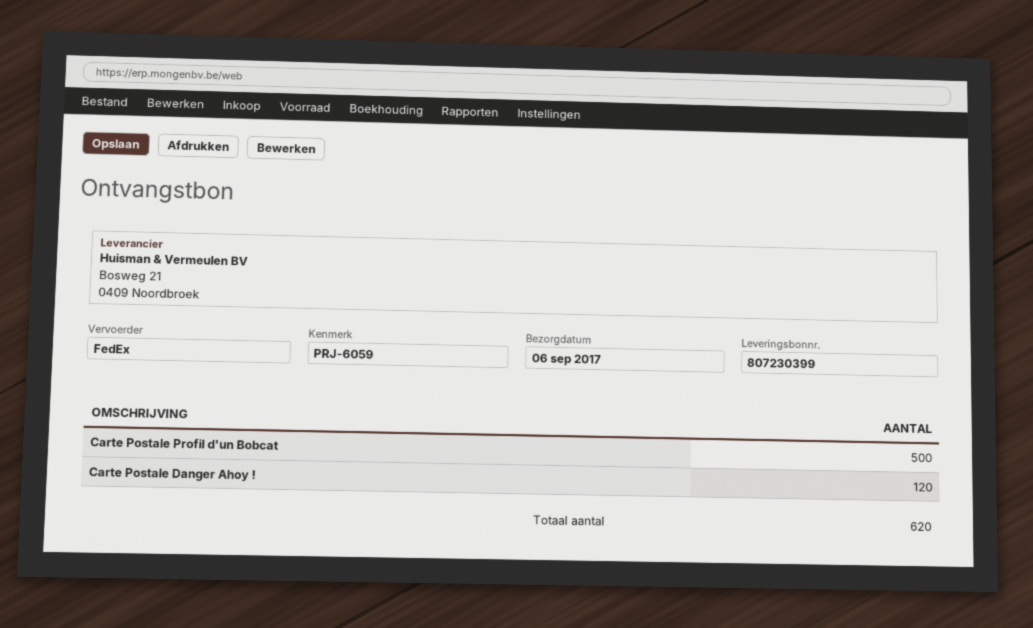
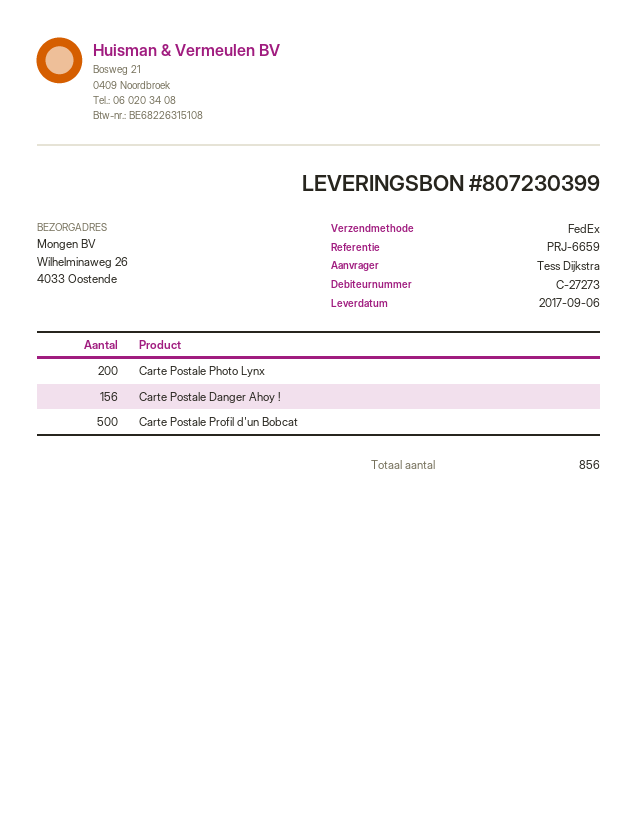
reference: PRJ-6059 -> PRJ-6659
Carte Postale Danger Ahoy !: 120 -> 156
Carte Postale Photo Lynx: none -> 200
total quantity: 620 -> 856

